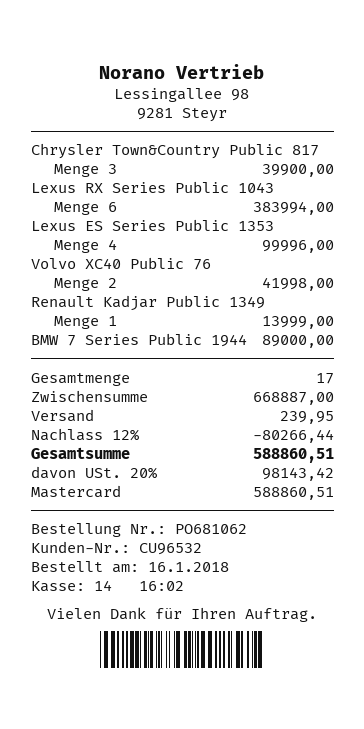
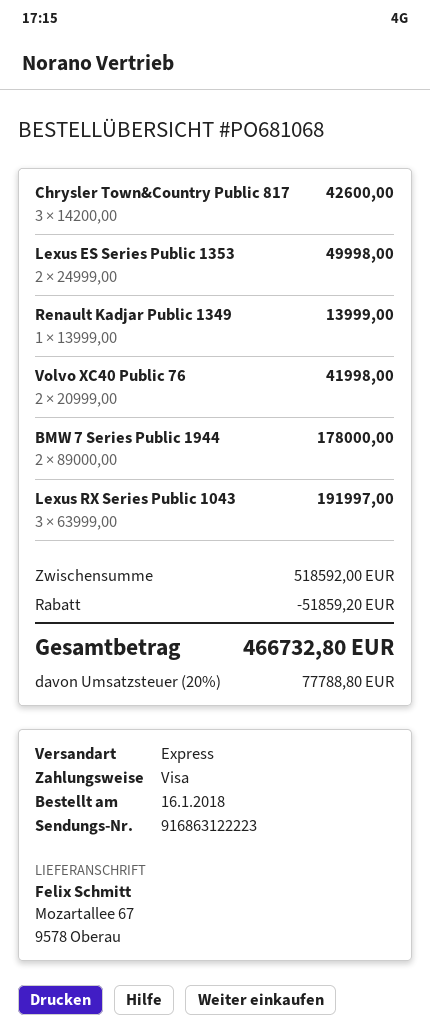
order number: PO681062 -> PO681068
payment method: Mastercard -> Visa
Chrysler Town&Country Public 817: 3 for 39900.00 -> 3 for 42600.00
Lexus RX Series Public 1043: 6 for 383994.00 -> 3 for 191997.00
Lexus ES Series Public 1353: 4 for 99996.00 -> 2 for 49998.00
BMW 7 Series Public 1944: 1 for 89000.00 -> 2 for 178000.00
subtotal: 668887.00 -> 518592.00
discount: 80266.44 -> 51859.20
shipping: 239.95 -> none
tax: 20% = 98143.42 -> 20% = 77788.80
total: 588860.51 -> 466732.80

